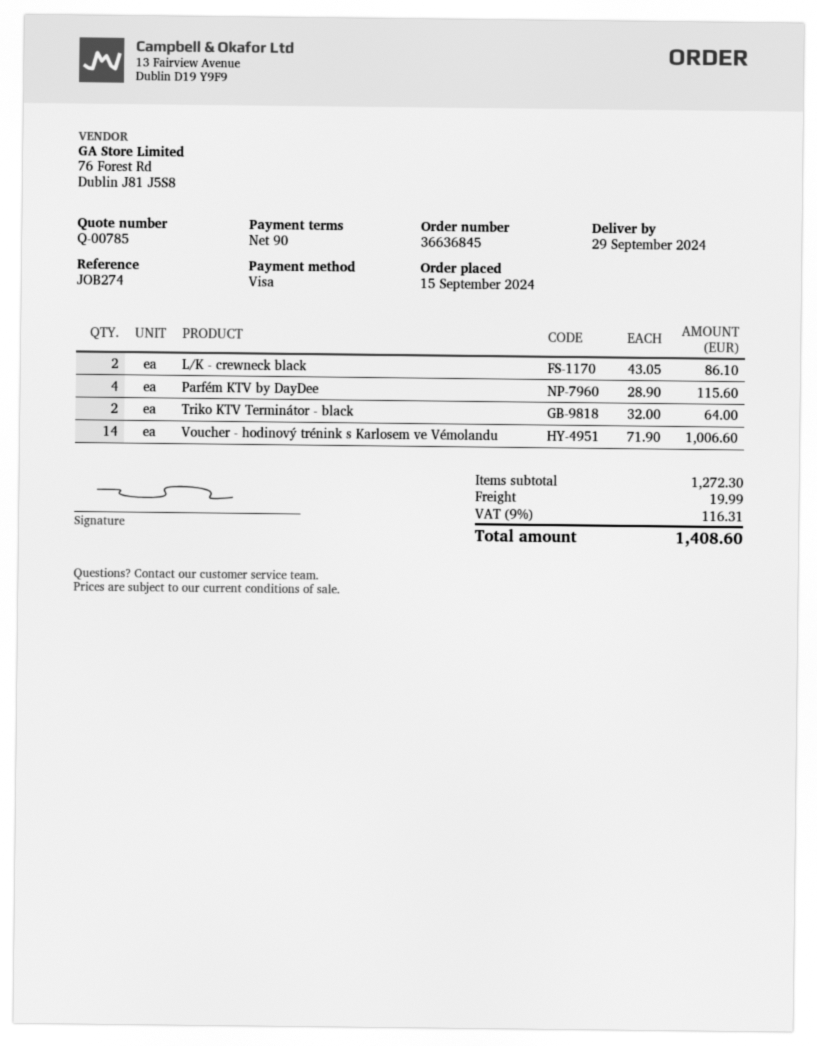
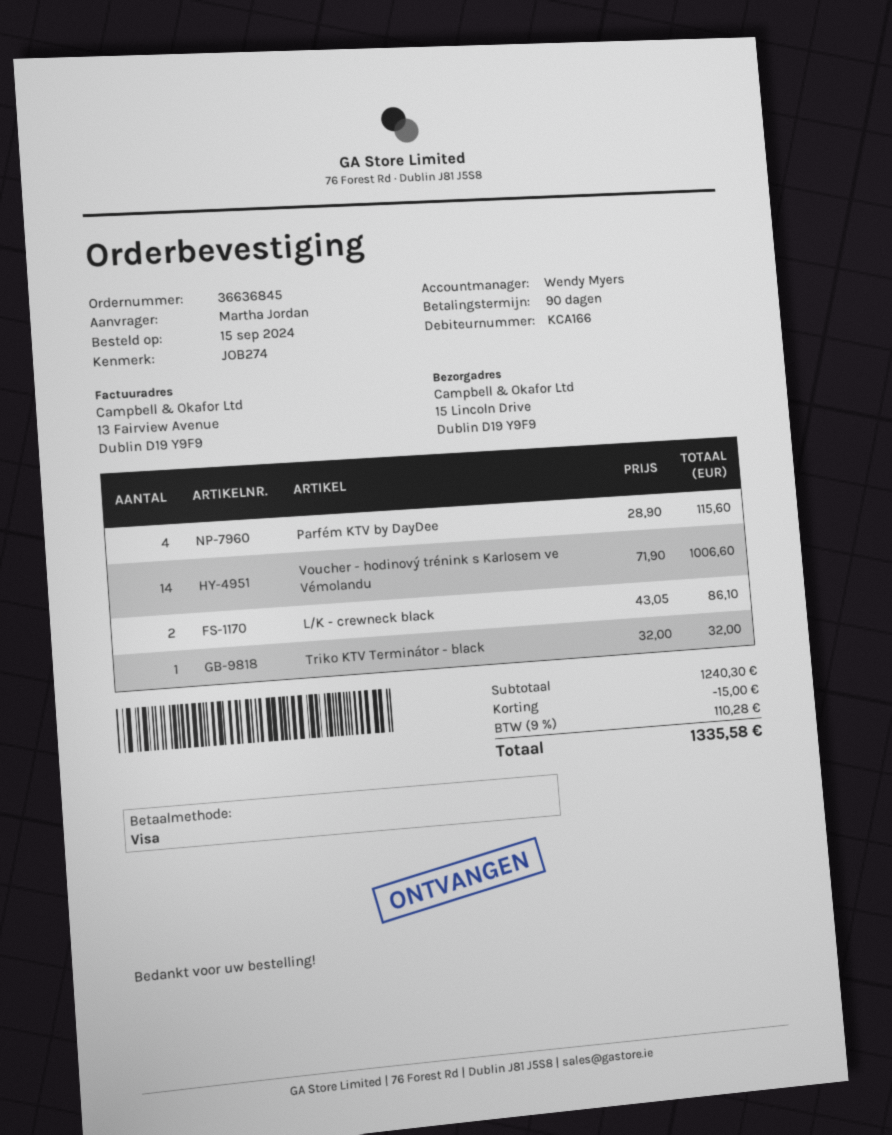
Triko KTV Terminátor - black: 2 x 32.00 = 64.00 -> 1 x 32.00 = 32.00
subtotal: 1272.30 -> 1240.30
discount: none -> 15.00
shipping: 19.99 -> none
tax: 9% = 116.31 -> 9% = 110.28
total: 1408.60 -> 1335.58

